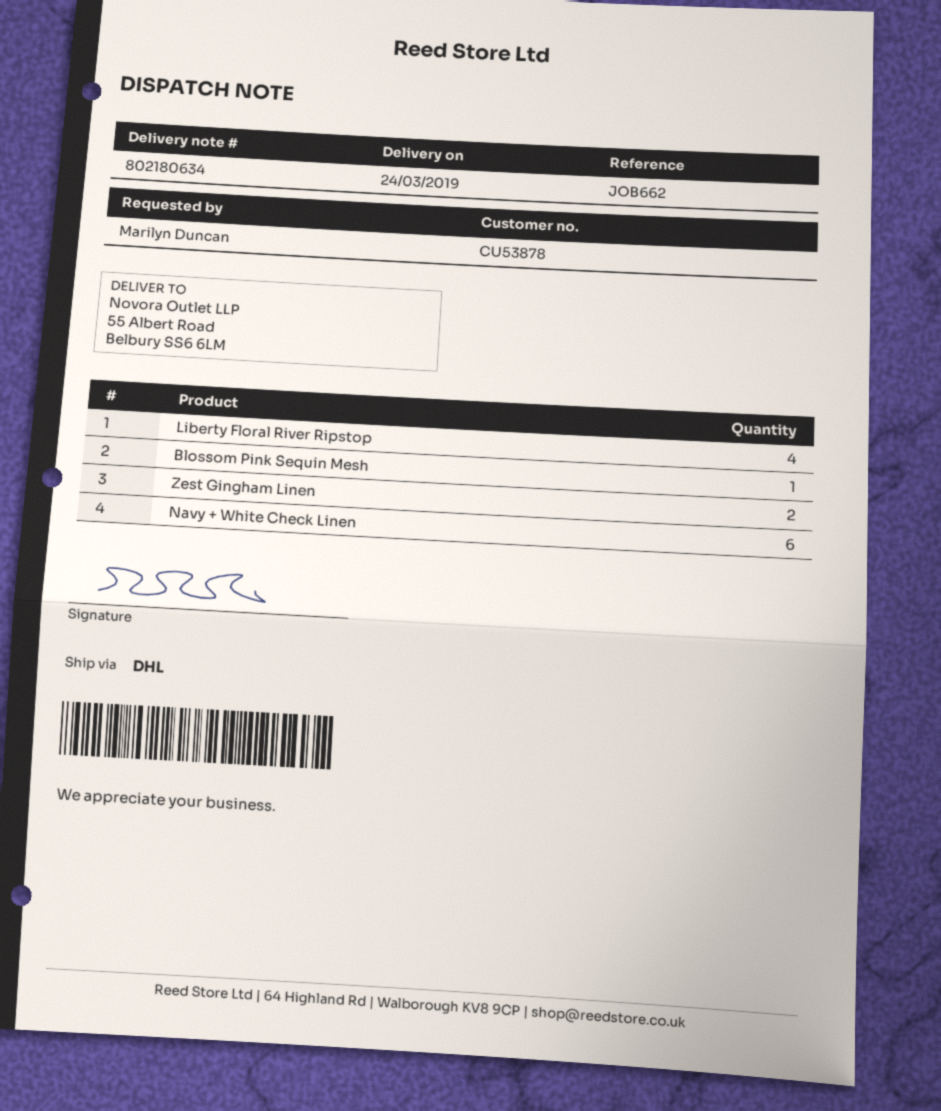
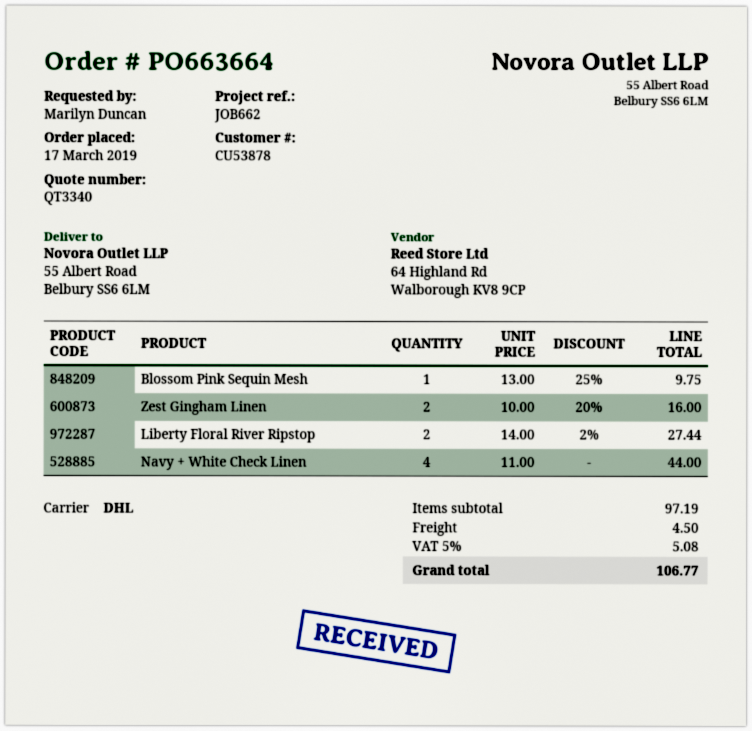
Liberty Floral River Ripstop: 4 -> 2
Navy + White Check Linen: 6 -> 4

